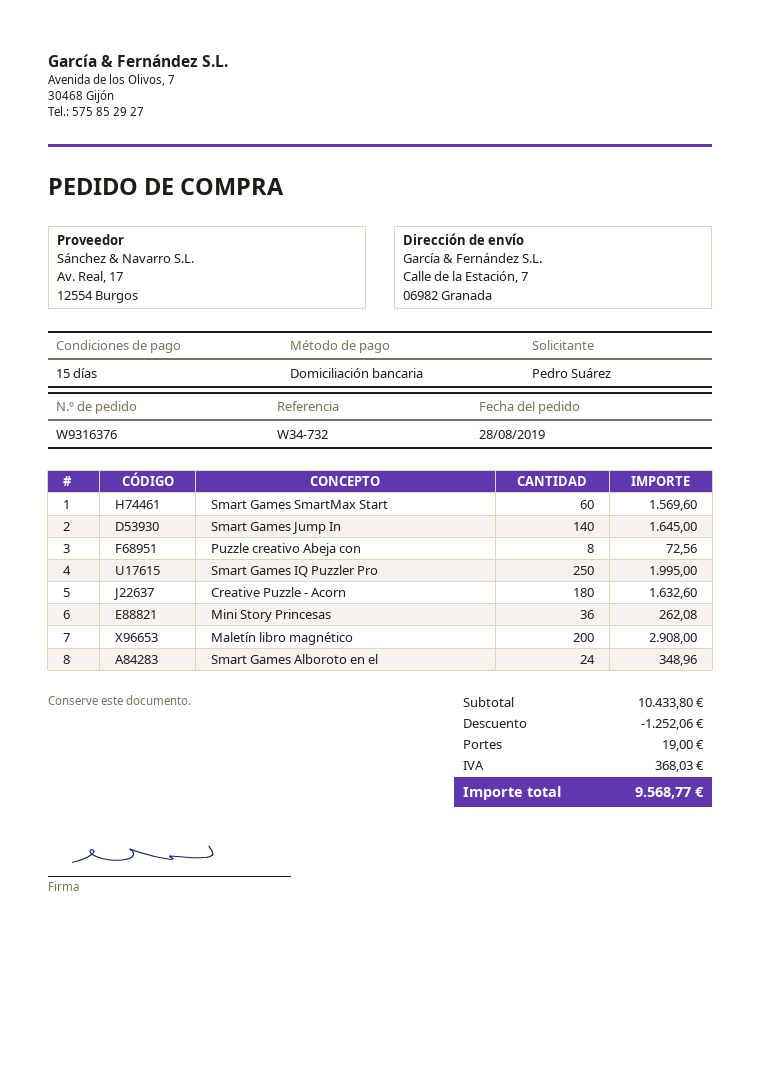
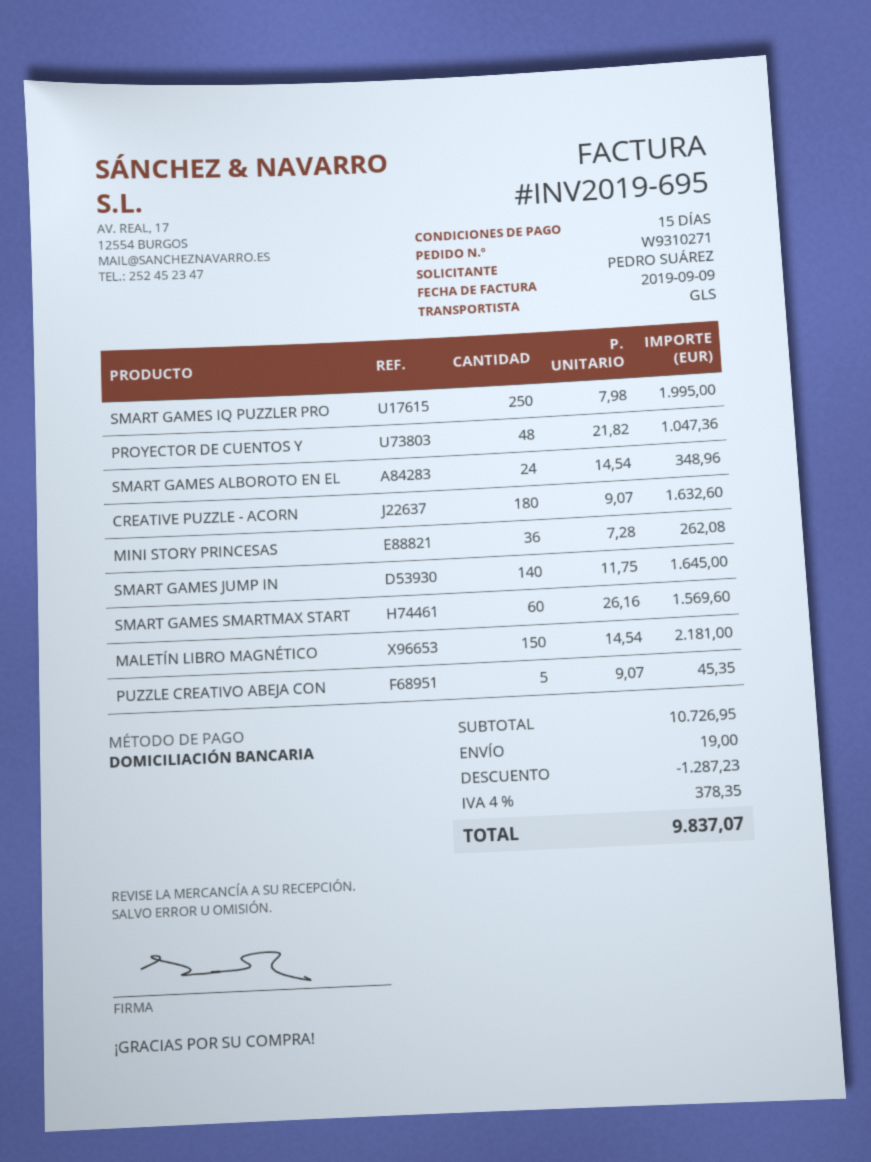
order number: W9316376 -> W9310271
Puzzle creativo Abeja con: 8 for 72.56 -> 5 for 45.35
Maletín libro magnético: 200 for 2908.00 -> 150 for 2181.00
PROYECTOR DE CUENTOS Y: none -> 48 for 1047.36
subtotal: 10433.80 -> 10726.95
discount: 1252.06 -> 1287.23
tax: 368.03 -> 378.35
total: 9568.77 -> 9837.07

